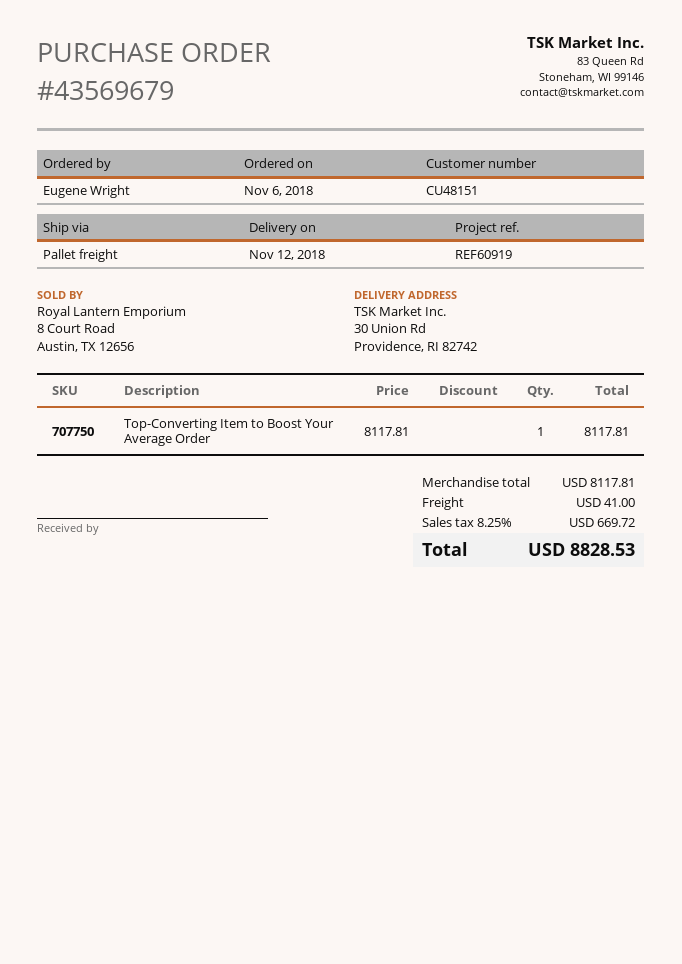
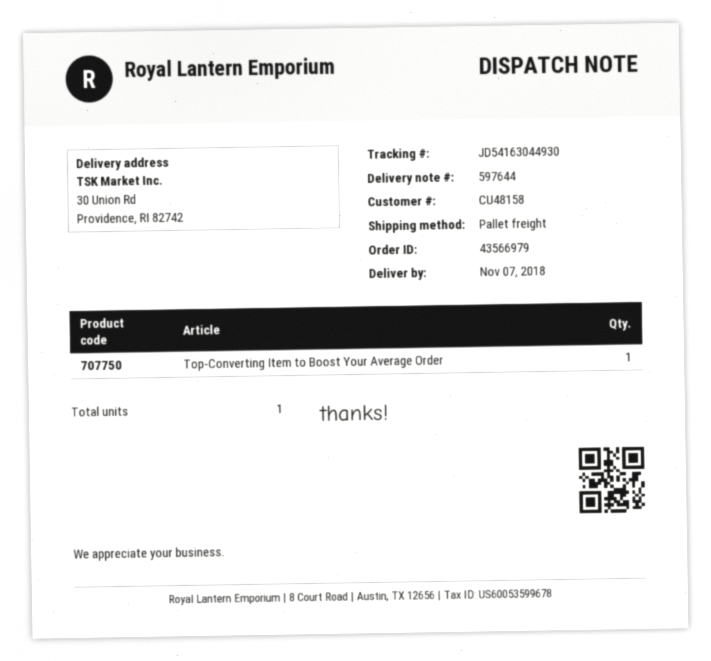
order number: 43569679 -> 43566979
delivery date: 2018-11-12 -> 2018-11-07
customer number: CU48151 -> CU48158

